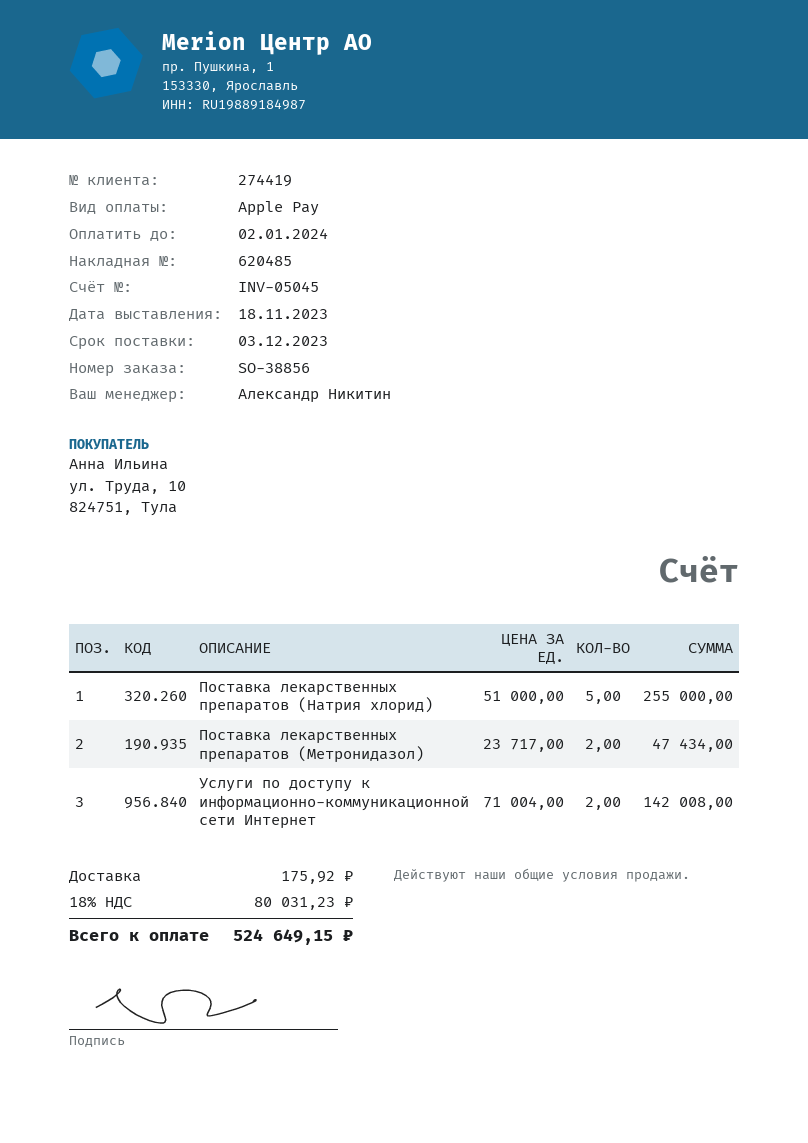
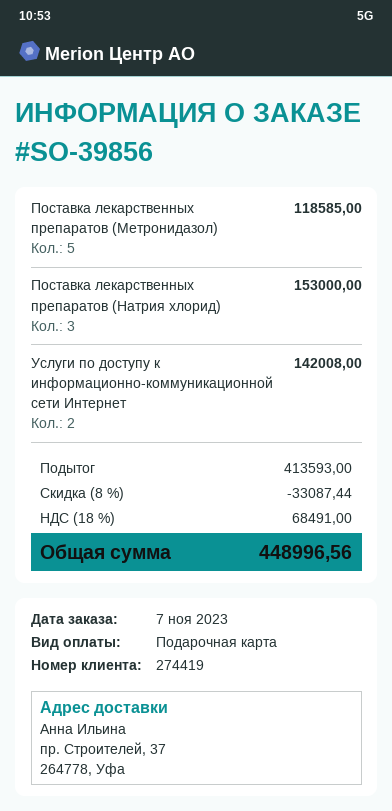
order number: SO-38856 -> SO-39856
payment method: Apple Pay -> gift card
Поставка лекарственных препаратов (Натрия хлорид): 5 for 255000.00 -> 3 for 153000.00
Поставка лекарственных препаратов (Метронидазол): 2 for 47434.00 -> 5 for 118585.00
discount: none -> 8% = 33087.44
shipping: 175.92 -> none
tax: 18% = 80031.23 -> 18% = 68491.00
total: 524649.15 -> 448996.56

